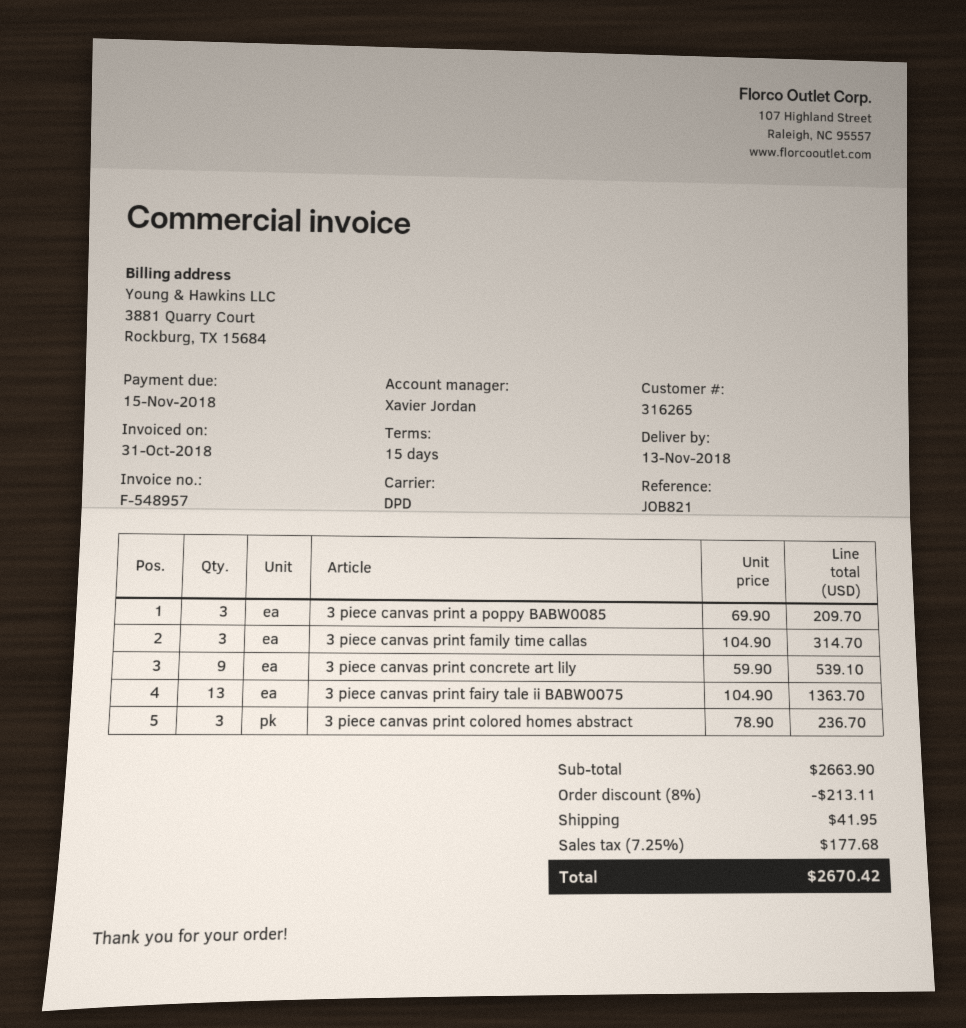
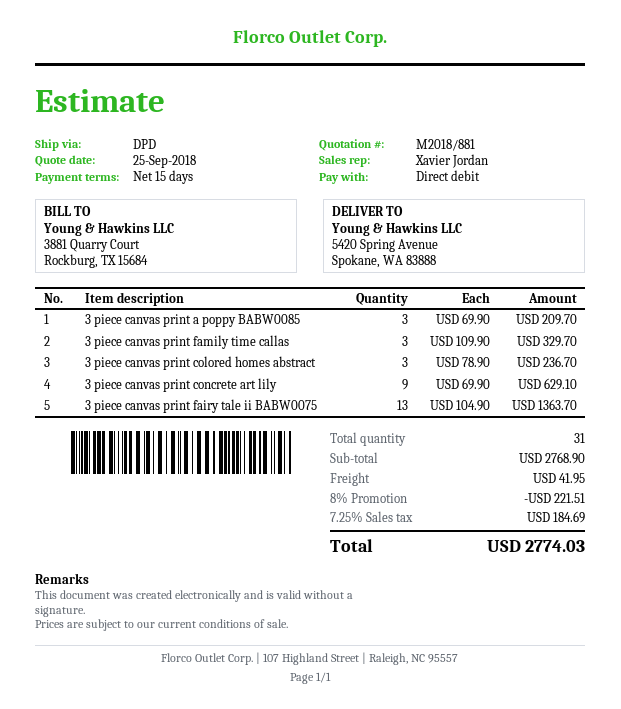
3 piece canvas print family time callas: 3 x 104.90 = 314.70 -> 3 x 109.90 = 329.70
3 piece canvas print concrete art lily: 9 x 59.90 = 539.10 -> 9 x 69.90 = 629.10
subtotal: 2663.90 -> 2768.90
discount: 8% = 213.11 -> 8% = 221.51
tax: 7.25% = 177.68 -> 7.25% = 184.69
total: 2670.42 -> 2774.03

